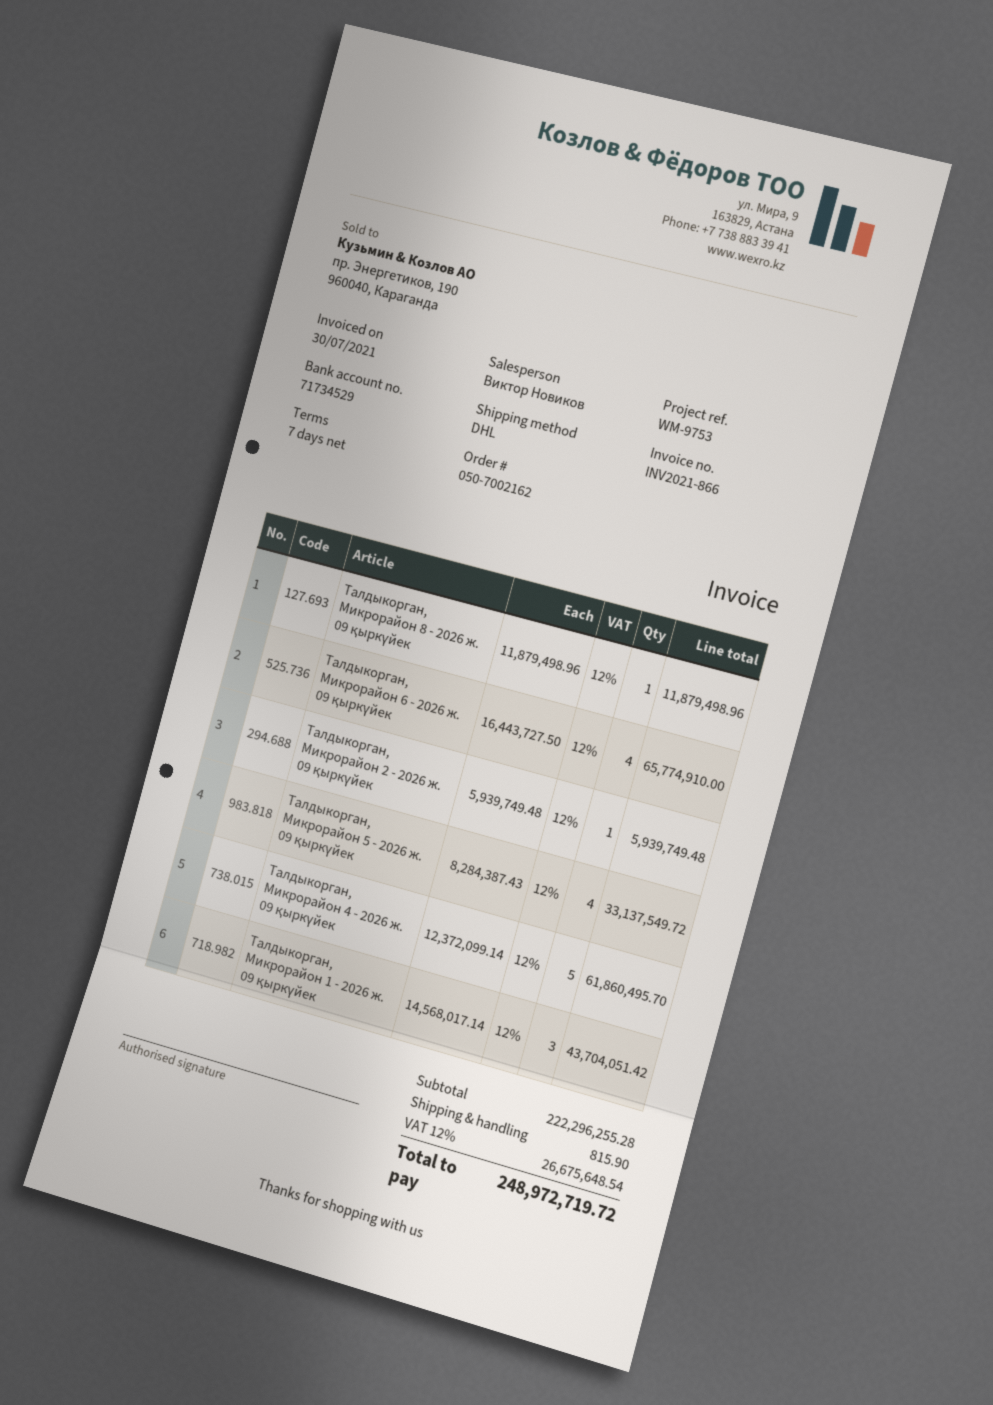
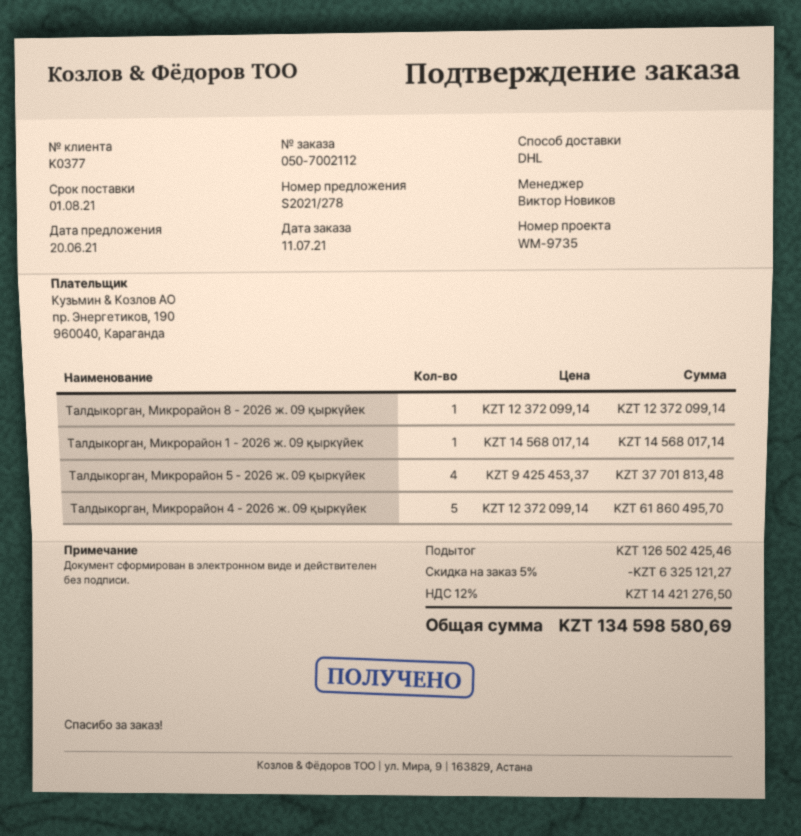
order number: 050-7002162 -> 050-7002112
reference: WM-9753 -> WM-9735
Талдыкорган, Микрорайон 8 - 2026 ж. 09 қыркүйек: 1 x 11879498.96 = 11879498.96 -> 1 x 12372099.14 = 12372099.14
Талдыкорган, Микрорайон 6 - 2026 ж. 09 қыркүйек: 4 x 16443727.50 = 65774910.00 -> none
Талдыкорган, Микрорайон 2 - 2026 ж. 09 қыркүйек: 1 x 5939749.48 = 5939749.48 -> none
Талдыкорган, Микрорайон 5 - 2026 ж. 09 қыркүйек: 4 x 8284387.43 = 33137549.72 -> 4 x 9425453.37 = 37701813.48
Талдыкорган, Микрорайон 1 - 2026 ж. 09 қыркүйек: 3 x 14568017.14 = 43704051.42 -> 1 x 14568017.14 = 14568017.14
subtotal: 222296255.28 -> 126502425.46
discount: none -> 5% = 6325121.27
shipping: 815.90 -> none
tax: 12% = 26675648.54 -> 12% = 14421276.50
total: 248972719.72 -> 134598580.69

